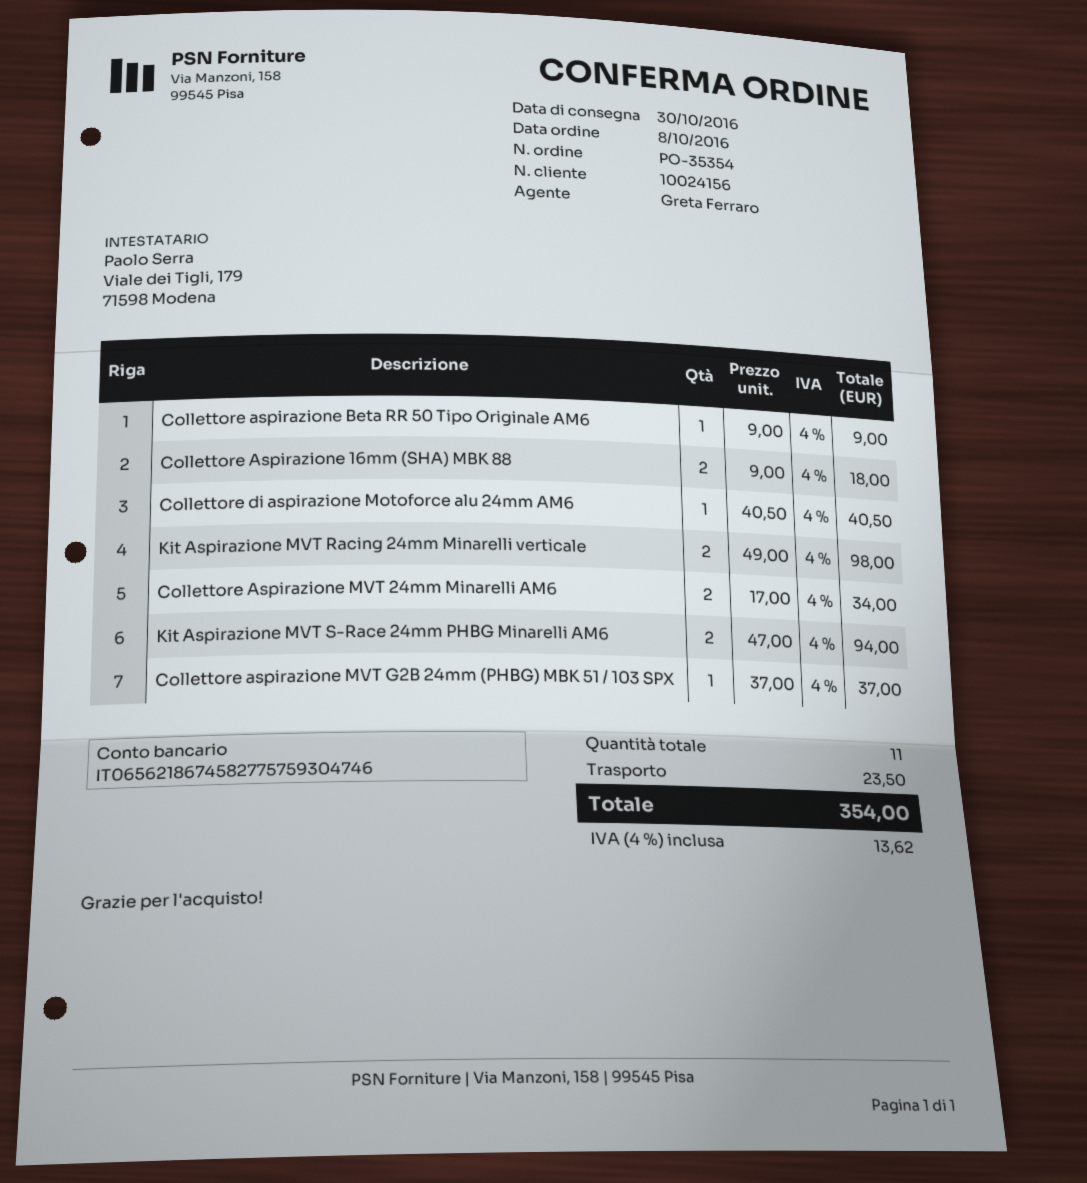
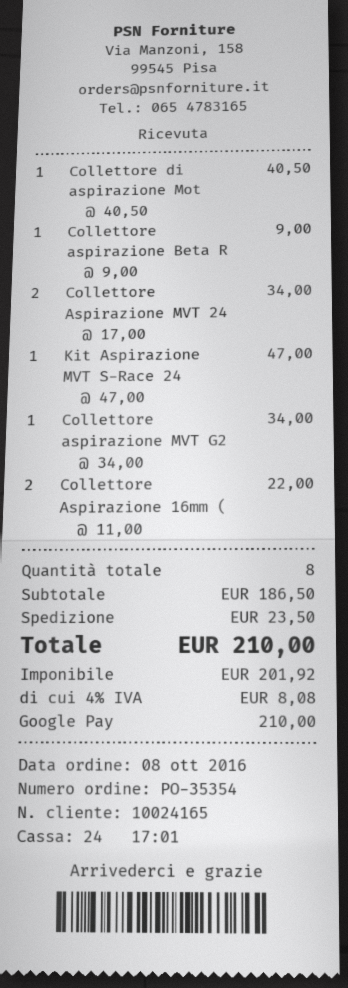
customer number: 10024156 -> 10024165
Collettore Aspirazione 16mm (SHA) MBK 88: 2 x 9.00 = 18.00 -> 2 x 11.00 = 22.00
Kit Aspirazione MVT Racing 24mm Minarelli verticale: 2 x 49.00 = 98.00 -> none
Kit Aspirazione MVT S-Race 24mm PHBG Minarelli AM6: 2 x 47.00 = 94.00 -> 1 x 47.00 = 47.00
Collettore aspirazione MVT G2B 24mm (PHBG) MBK 51 / 103 SPX: 1 x 37.00 = 37.00 -> 1 x 34.00 = 34.00
total quantity: 11 -> 8
tax: 4% = 13.62 -> 4% = 8.08
total: 354.00 -> 210.00

